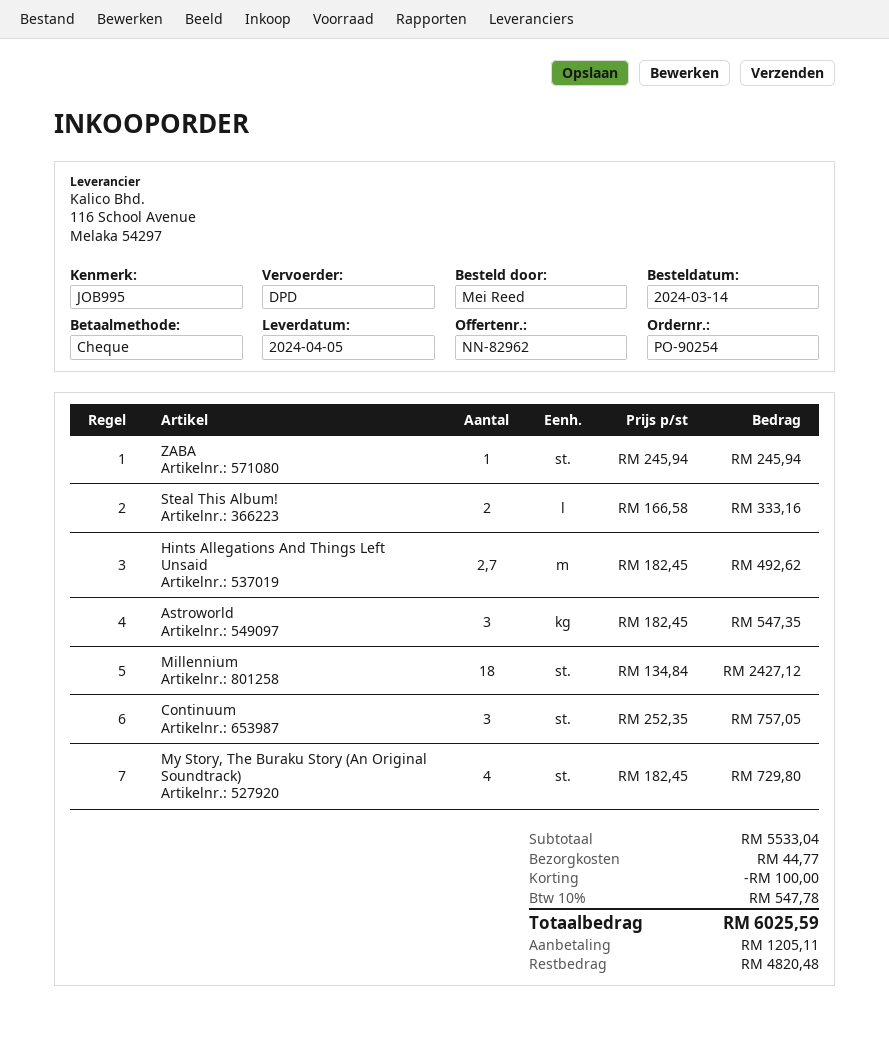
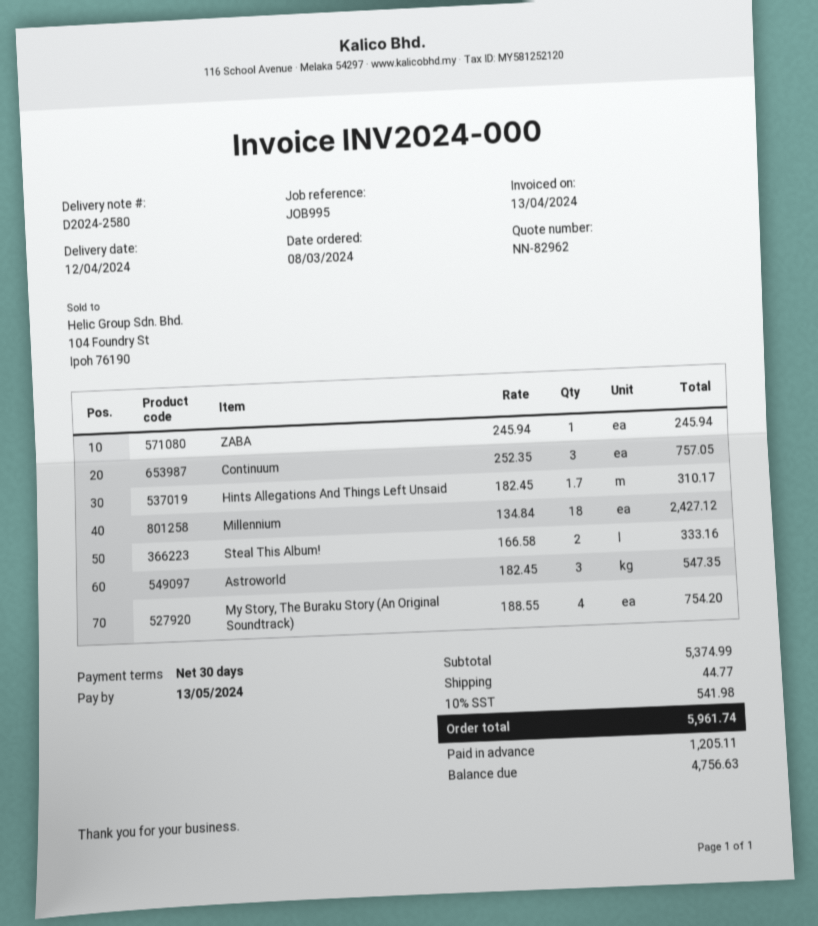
order date: 2024-03-14 -> 2024-03-08
delivery date: 2024-04-05 -> 2024-04-12
Hints Allegations And Things Left Unsaid: 2.7 x 182.45 = 492.62 -> 1.7 x 182.45 = 310.17
My Story, The Buraku Story (An Original Soundtrack): 4 x 182.45 = 729.80 -> 4 x 188.55 = 754.20
subtotal: 5533.04 -> 5374.99
discount: 100.00 -> none
tax: 10% = 547.78 -> 10% = 541.98
total: 6025.59 -> 5961.74
balance: 4820.48 -> 4756.63

